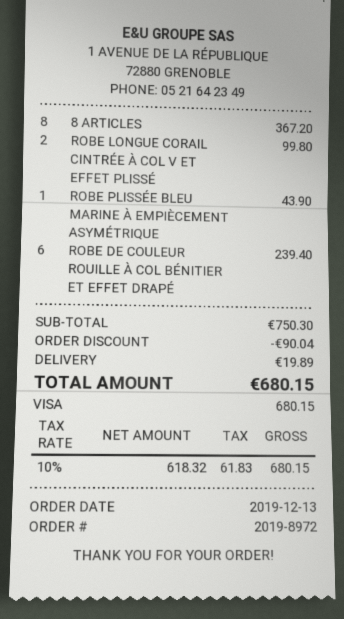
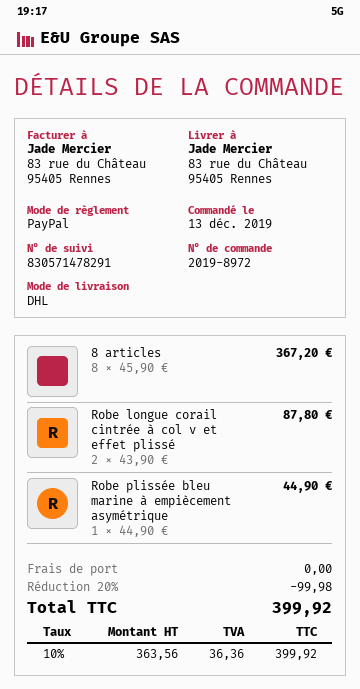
payment method: Visa -> PayPal
ROBE LONGUE CORAIL CINTRÉE À COL V ET EFFET PLISSÉ: 2 for 99.80 -> 2 for 87.80
ROBE PLISSÉE BLEU MARINE À EMPIÈCEMENT ASYMÉTRIQUE: 1 for 43.90 -> 1 for 44.90
ROBE DE COULEUR ROUILLE À COL BÉNITIER ET EFFET DRAPÉ: 6 for 239.40 -> none
discount: 90.04 -> 99.98
shipping: 19.89 -> 0.00
net: 618.32 -> 363.56
tax: 10% = 61.83 -> 10% = 36.36
total: 680.15 -> 399.92

